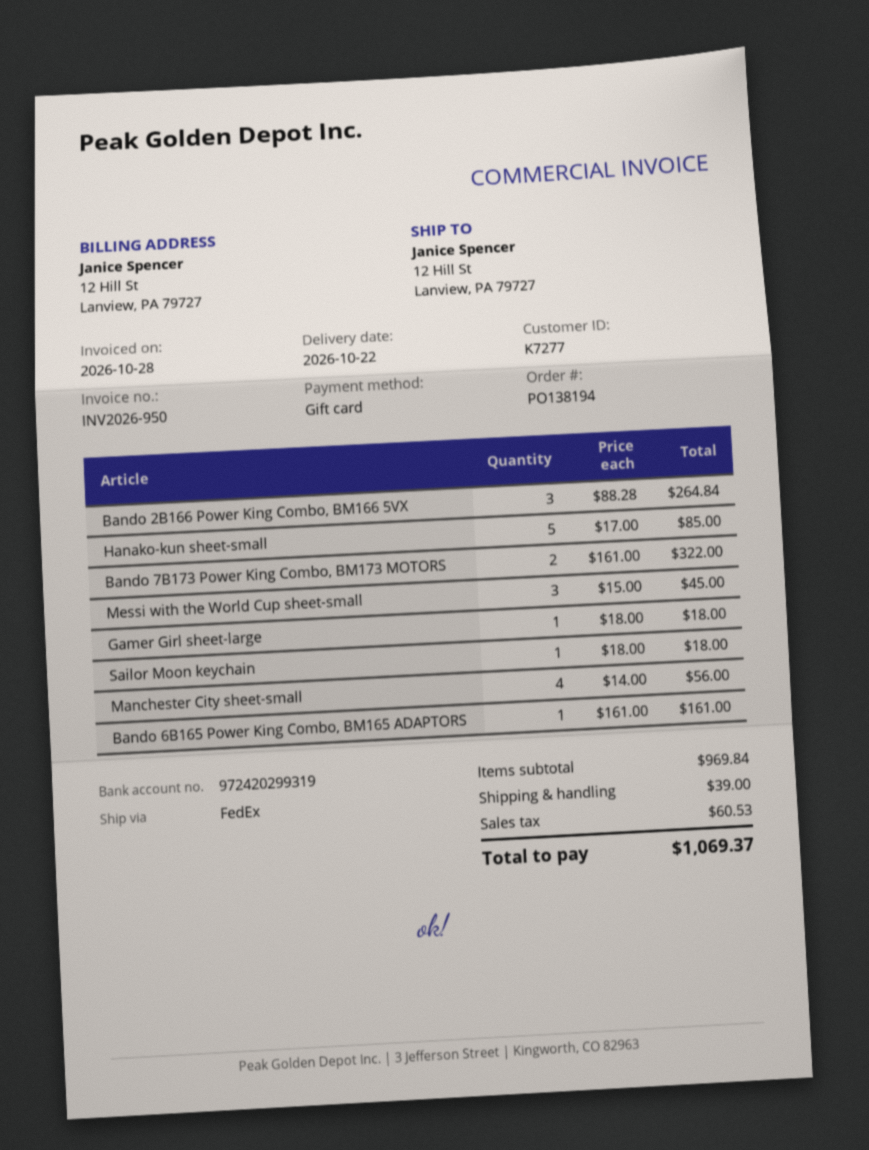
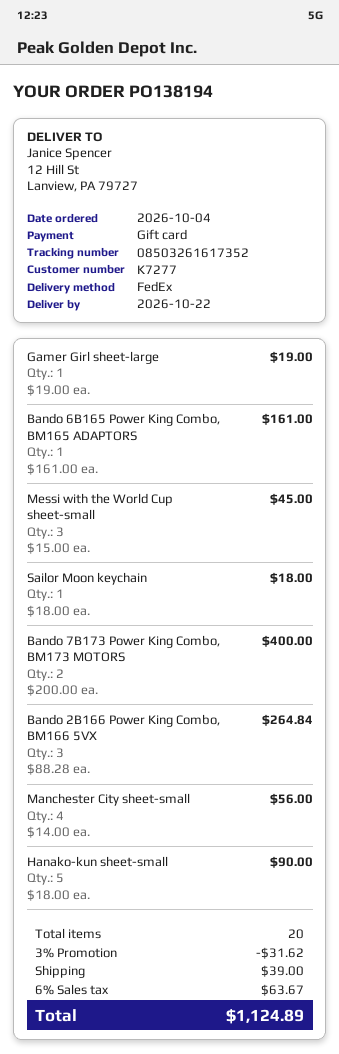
Hanako-kun sheet-small: 5 x 17.00 = 85.00 -> 5 x 18.00 = 90.00
Bando 7B173 Power King Combo, BM173 MOTORS: 2 x 161.00 = 322.00 -> 2 x 200.00 = 400.00
Gamer Girl sheet-large: 1 x 18.00 = 18.00 -> 1 x 19.00 = 19.00
discount: none -> 3% = 31.62
tax: 60.53 -> 63.67
total: 1069.37 -> 1124.89

